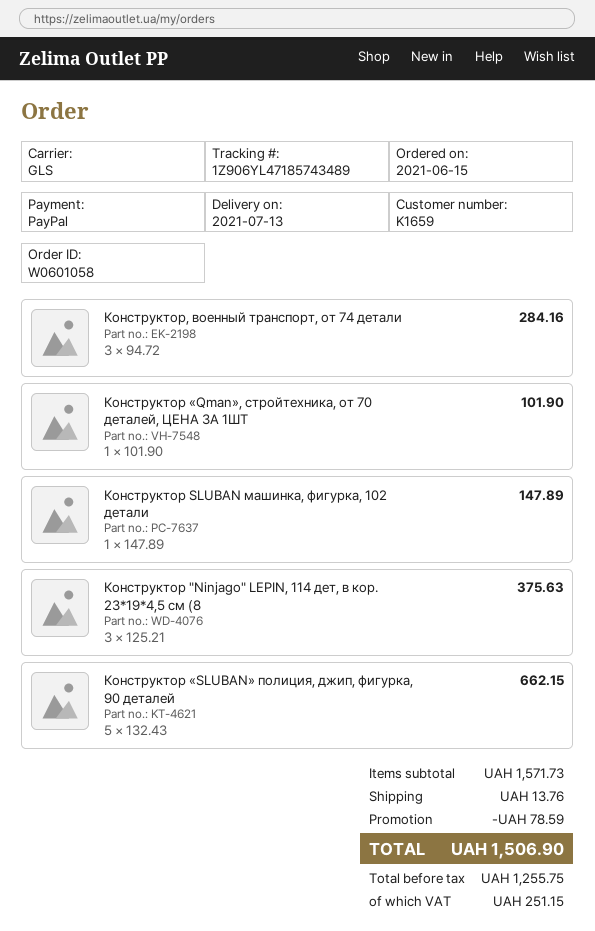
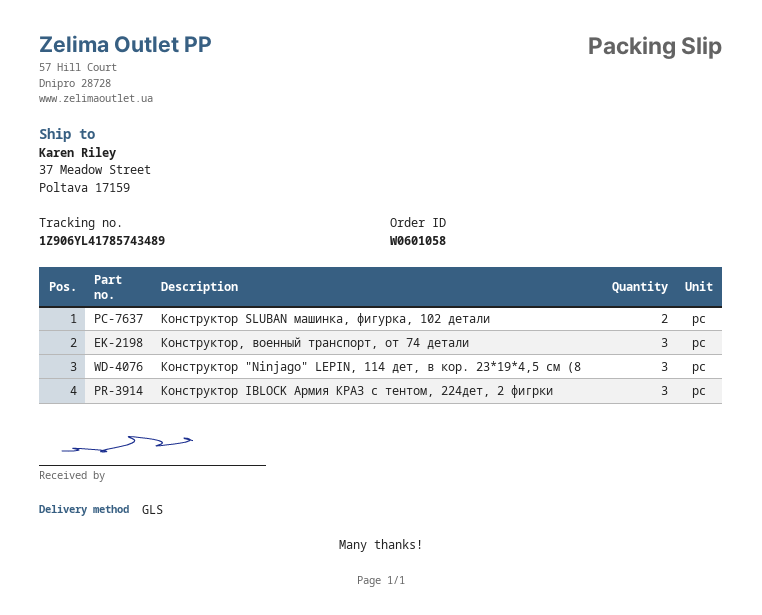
tracking number: 1Z906YL47185743489 -> 1Z906YL41785743489
Конструктор «Qman», стройтехника, от 70 деталей, ЦЕНА ЗА 1ШТ: 1 -> none
Конструктор SLUBAN машинка, фигурка, 102 детали: 1 -> 2
Конструктор «SLUBAN» полиция, джип, фигурка, 90 деталей: 5 -> none
Конструктор IBLOCK Армия КРАЗ с тентом, 224дет, 2 фигрки: none -> 3

